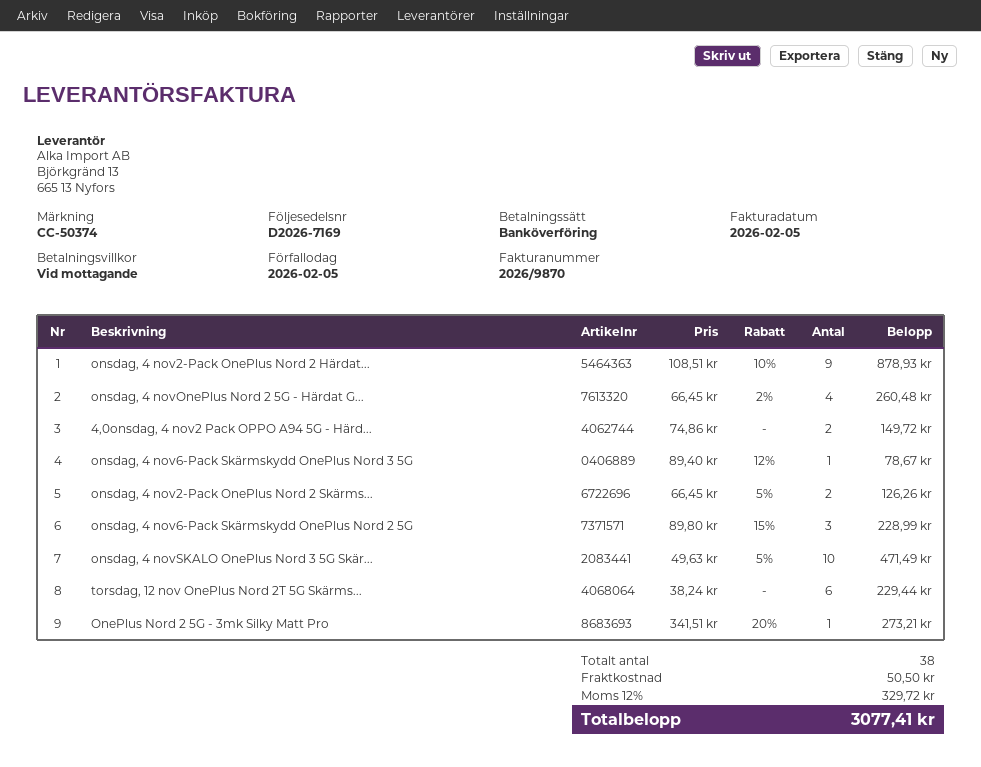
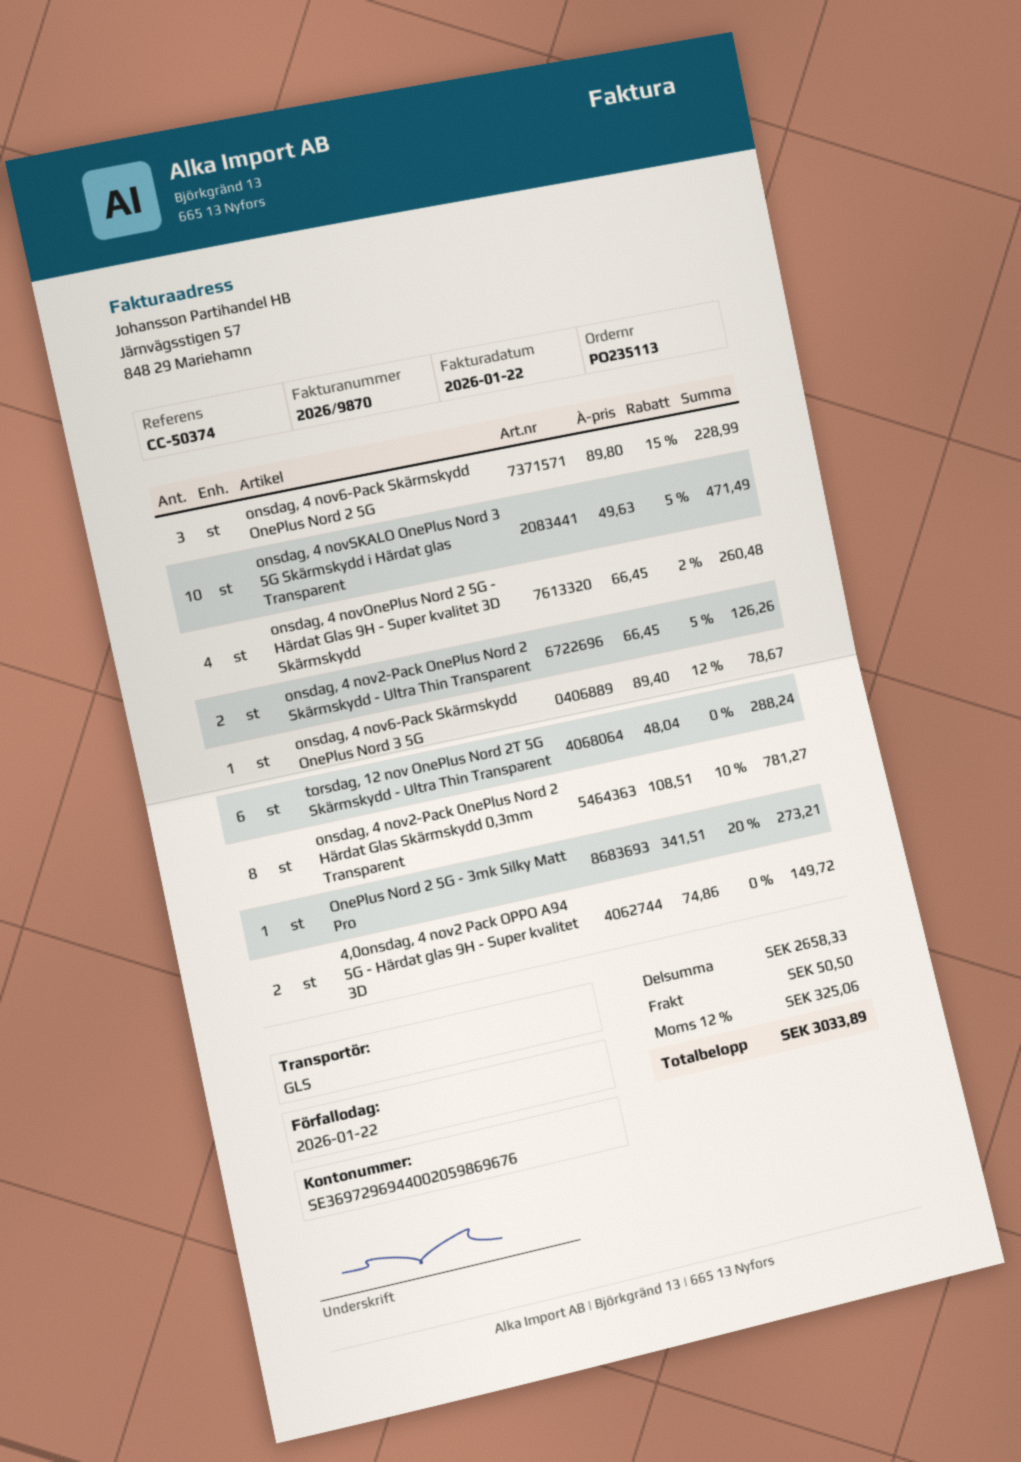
invoice date: 2026-02-05 -> 2026-01-22
due date: 2026-02-05 -> 2026-01-22
onsdag, 4 nov2-Pack OnePlus Nord 2 Härdat...: 9 x 108.51 - 10% = 878.93 -> 8 x 108.51 - 10% = 781.27
torsdag, 12 nov OnePlus Nord 2T 5G Skärms...: 6 x 38.24 = 229.44 -> 6 x 48.04 = 288.24
tax: 12% = 329.72 -> 12% = 325.06
total: 3077.41 -> 3033.89

